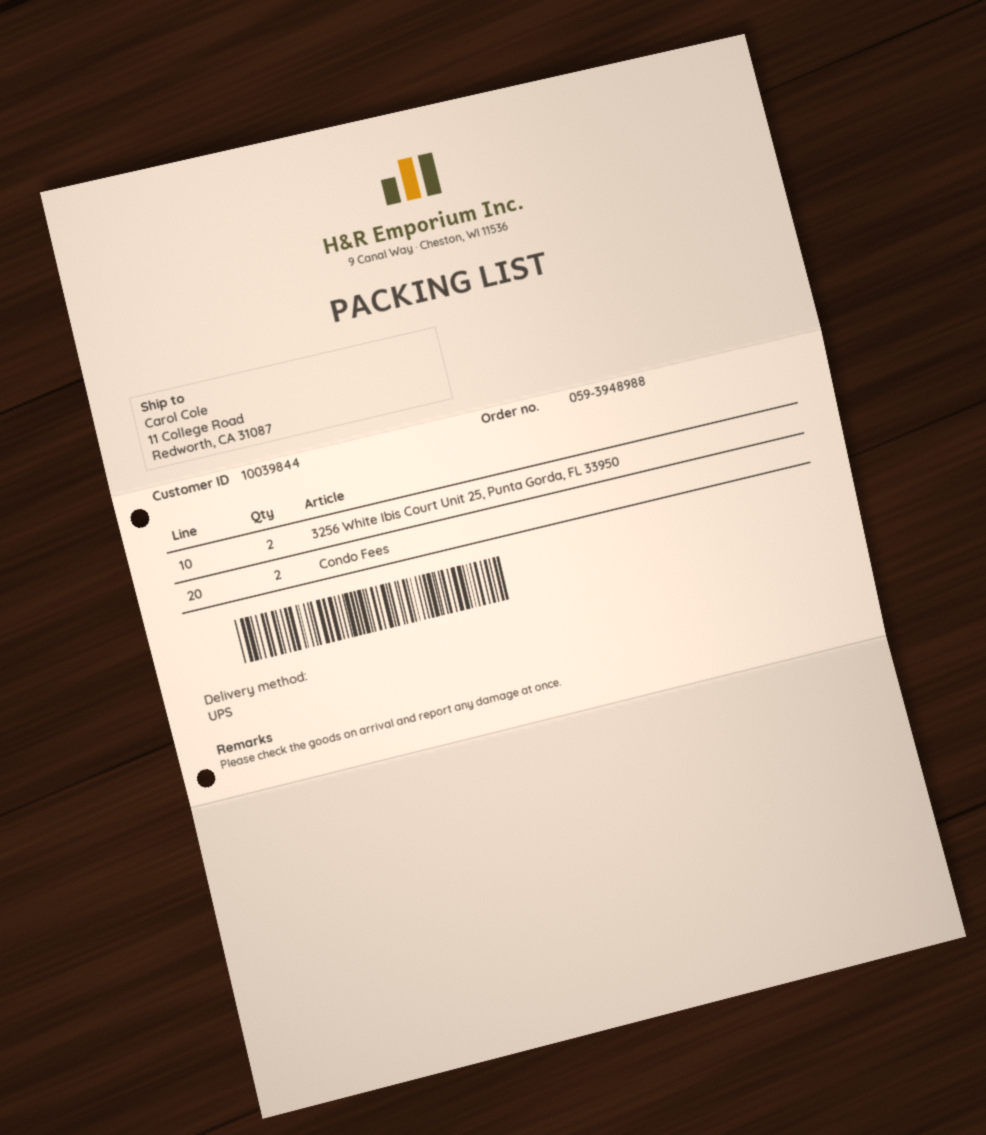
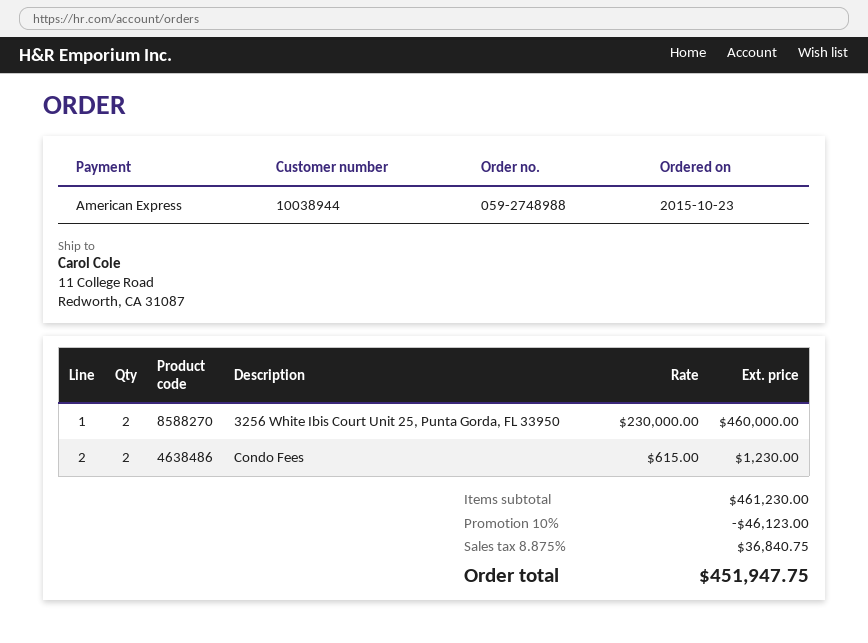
order number: 059-3948988 -> 059-2748988
customer number: 10039844 -> 10038944

